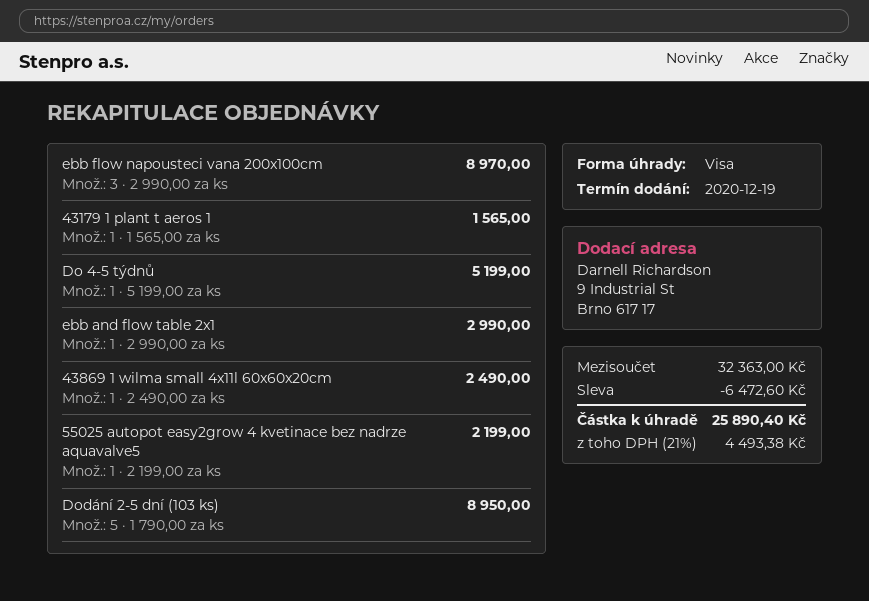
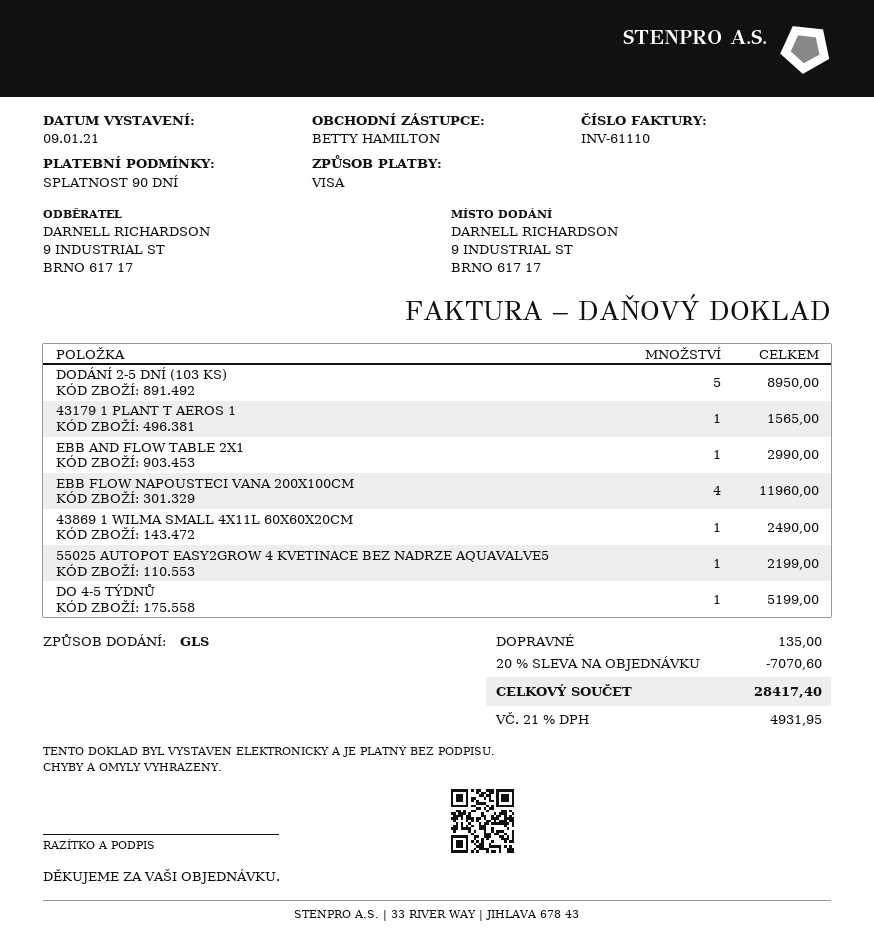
ebb flow napousteci vana 200x100cm: 3 for 8970.00 -> 4 for 11960.00
discount: 6472.60 -> 7070.60
shipping: none -> 135.00
tax: 21% = 4493.38 -> 21% = 4931.95
total: 25890.40 -> 28417.40

